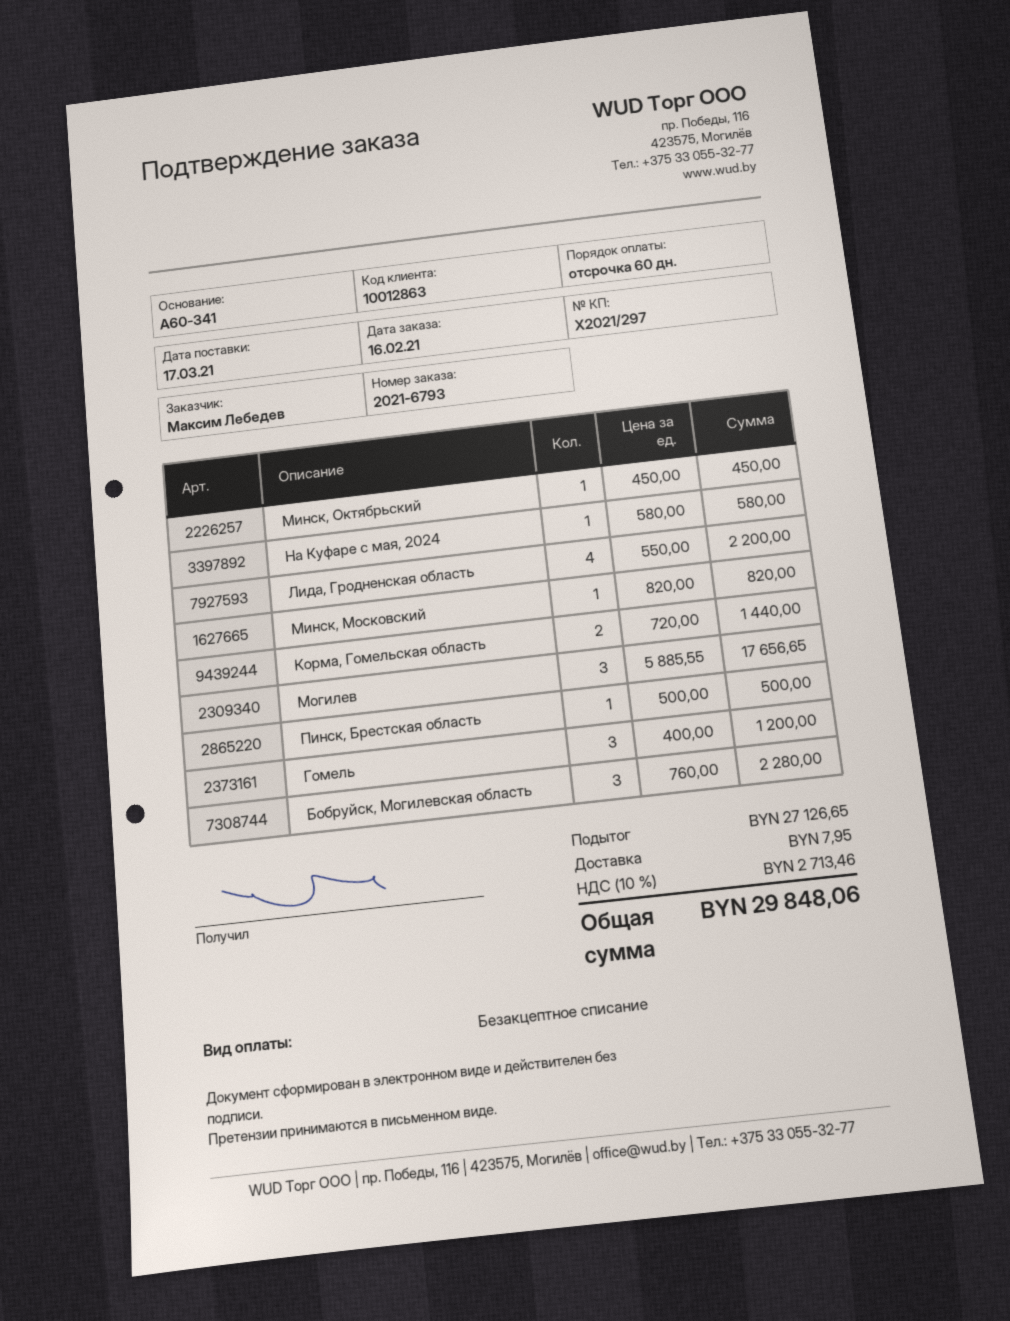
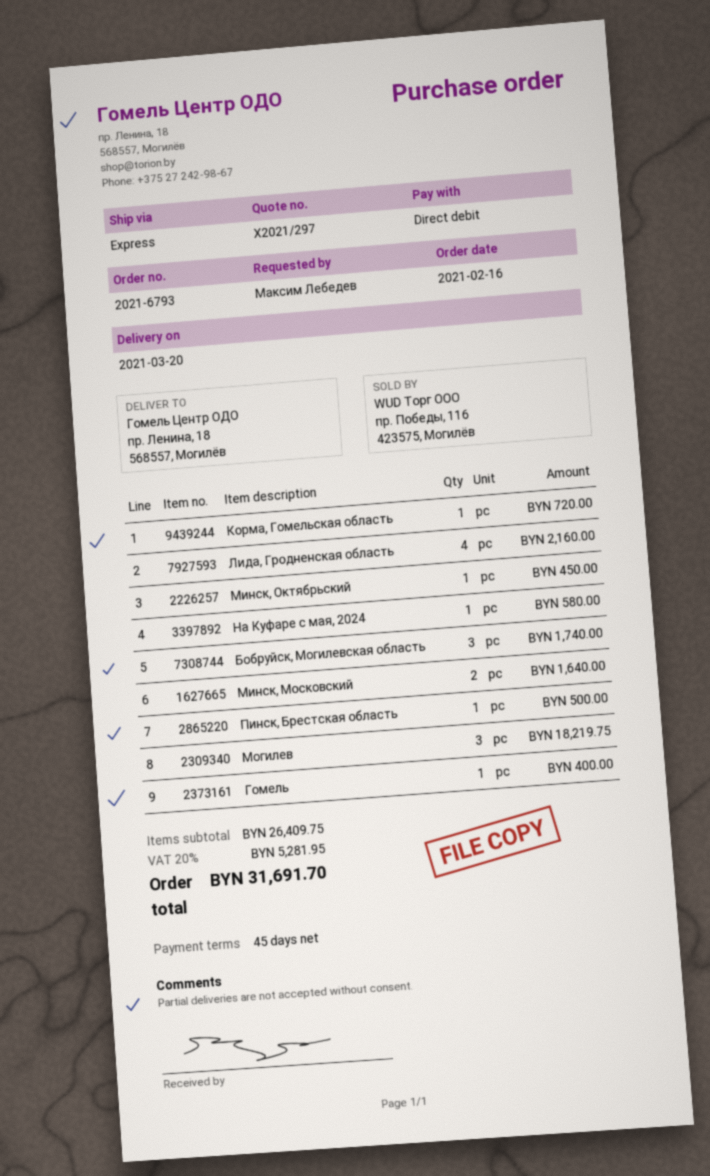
delivery date: 2021-03-17 -> 2021-03-20
payment terms: 60 days -> 45 days
Лида, Гродненская область: 4 for 2200.00 -> 4 for 2160.00
Минск, Московский: 1 for 820.00 -> 2 for 1640.00
Корма, Гомельская область: 2 for 1440.00 -> 1 for 720.00
Могилев: 3 for 17656.65 -> 3 for 18219.75
Гомель: 3 for 1200.00 -> 1 for 400.00
Бобруйск, Могилевская область: 3 for 2280.00 -> 3 for 1740.00
subtotal: 27126.65 -> 26409.75
shipping: 7.95 -> none
tax: 10% = 2713.46 -> 20% = 5281.95
total: 29848.06 -> 31691.70

